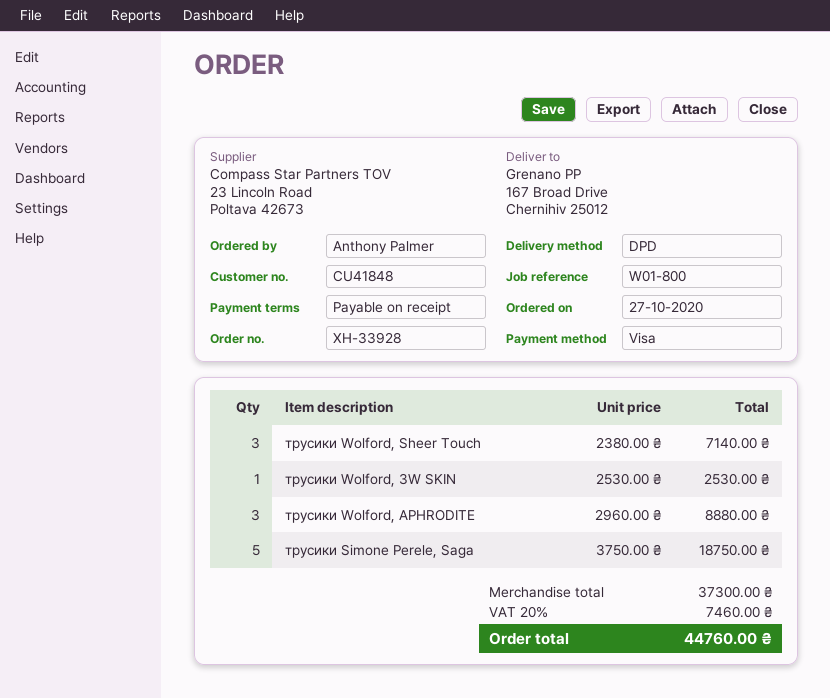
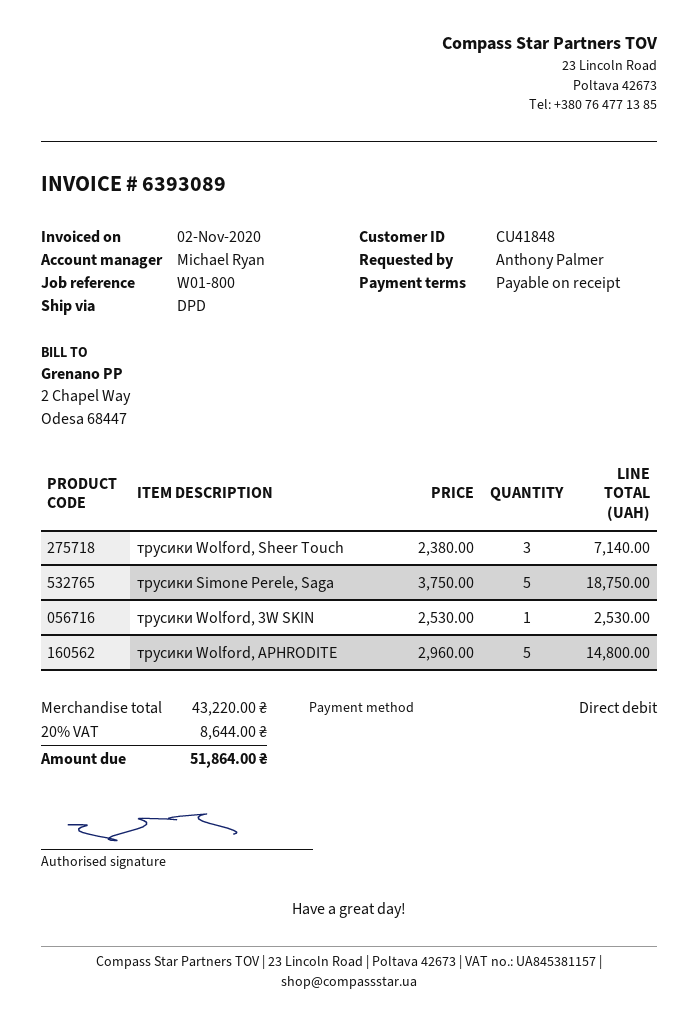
payment method: Visa -> direct debit
трусики Wolford, APHRODITE: 3 x 2960.00 = 8880.00 -> 5 x 2960.00 = 14800.00
subtotal: 37300.00 -> 43220.00
tax: 20% = 7460.00 -> 20% = 8644.00
total: 44760.00 -> 51864.00

